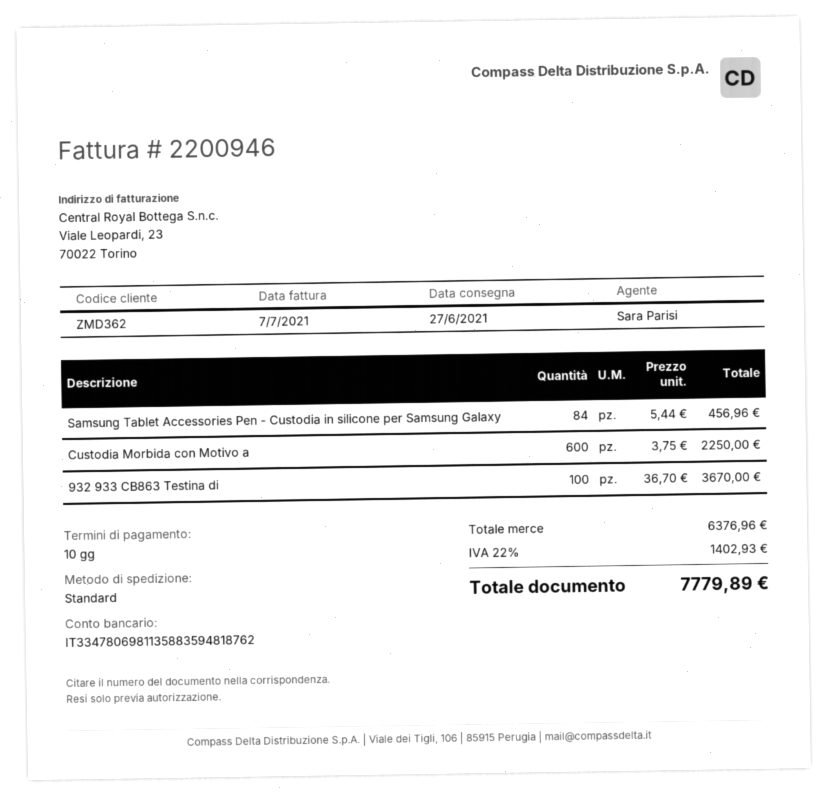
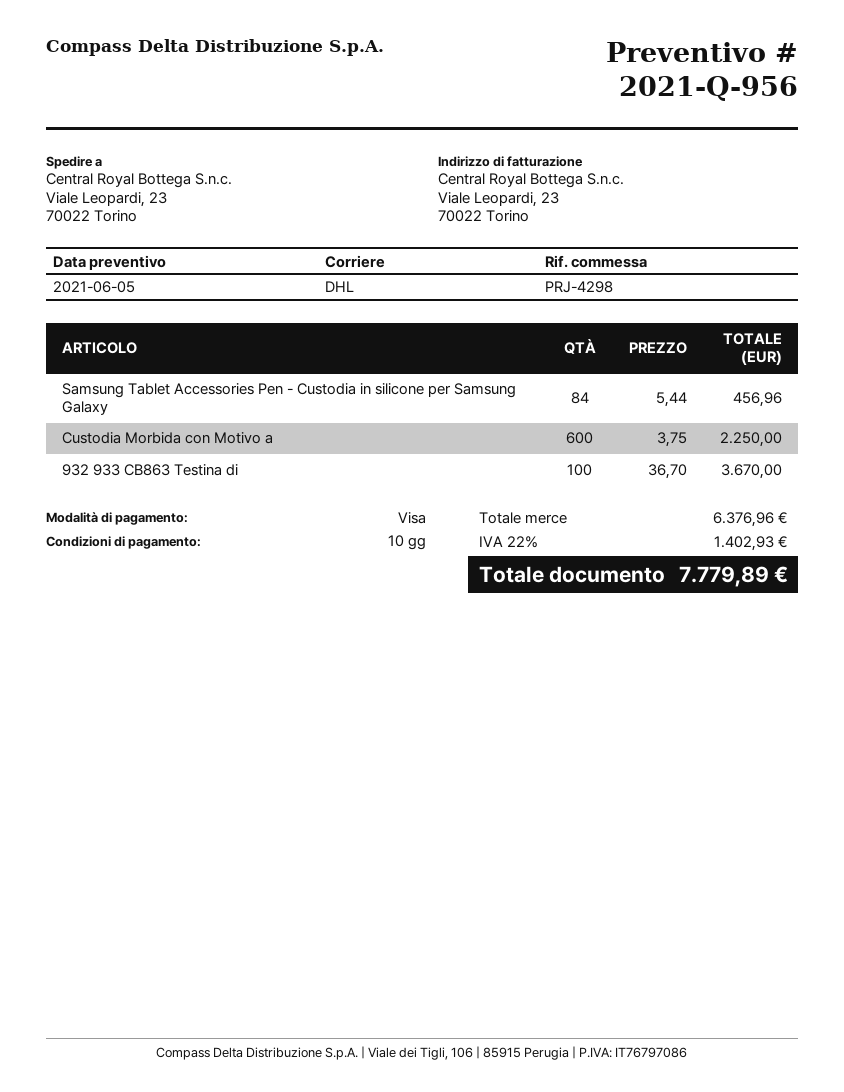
shipping method: standard -> DHL

